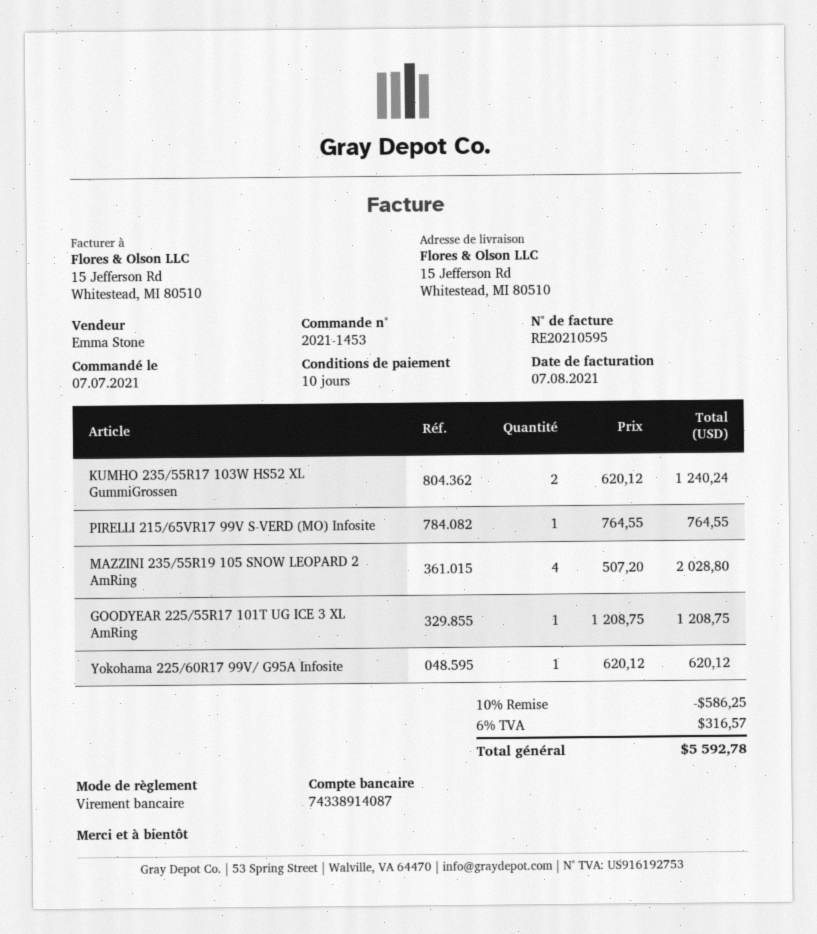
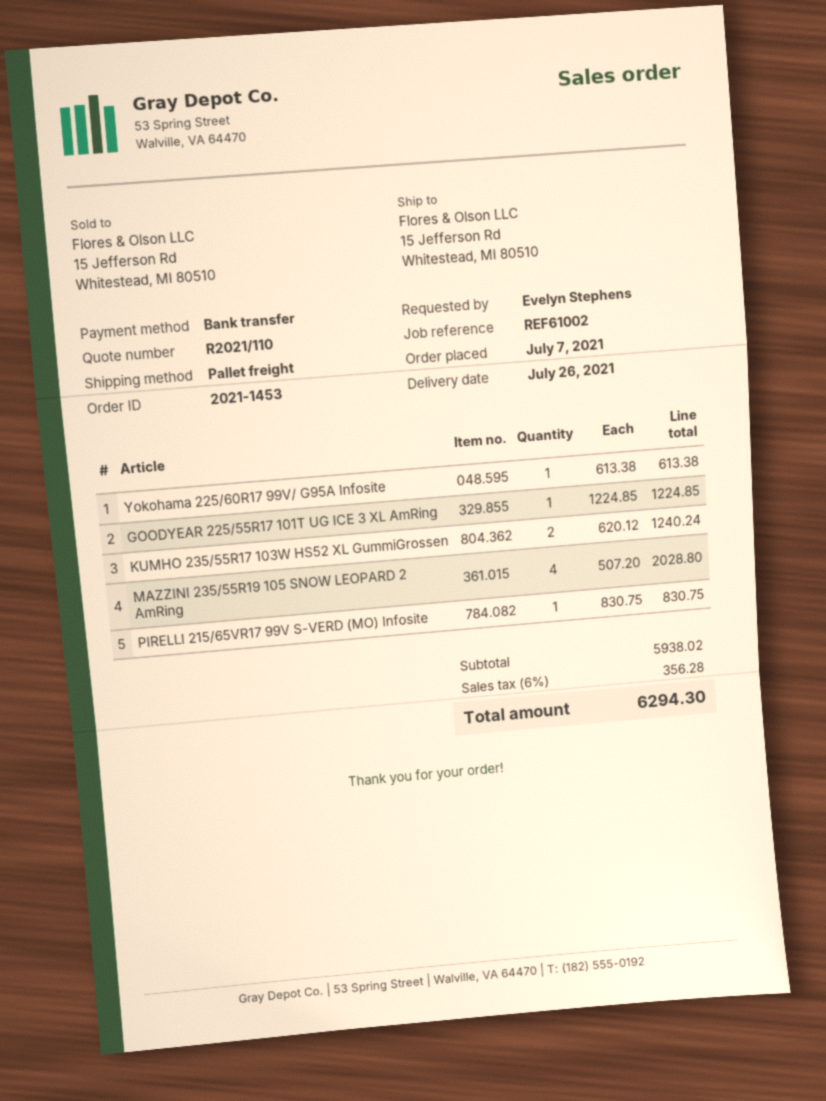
PIRELLI 215/65VR17 99V S-VERD (MO) Infosite: 1 x 764.55 = 764.55 -> 1 x 830.75 = 830.75
GOODYEAR 225/55R17 101T UG ICE 3 XL AmRing: 1 x 1208.75 = 1208.75 -> 1 x 1224.85 = 1224.85
Yokohama 225/60R17 99V/ G95A Infosite: 1 x 620.12 = 620.12 -> 1 x 613.38 = 613.38
discount: 10% = 586.25 -> none
tax: 6% = 316.57 -> 6% = 356.28
total: 5592.78 -> 6294.30

